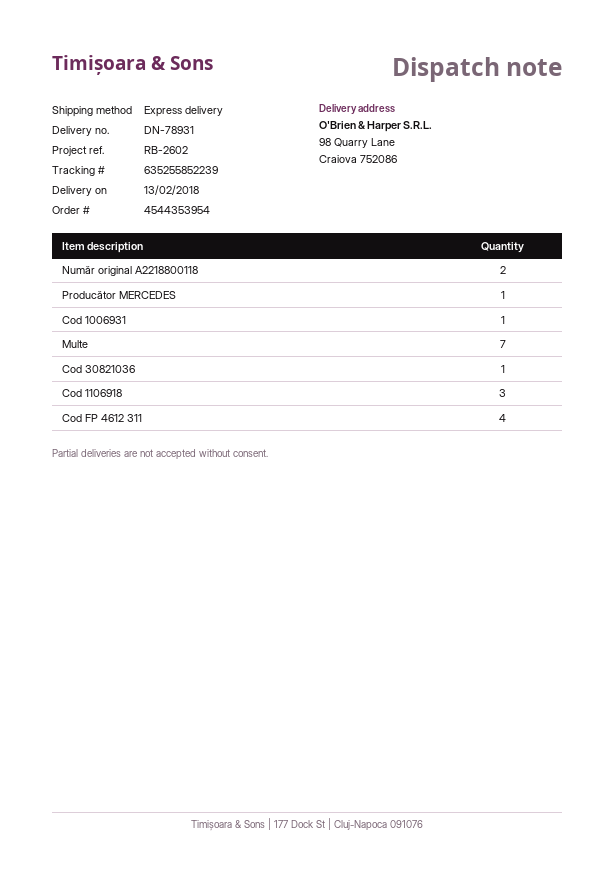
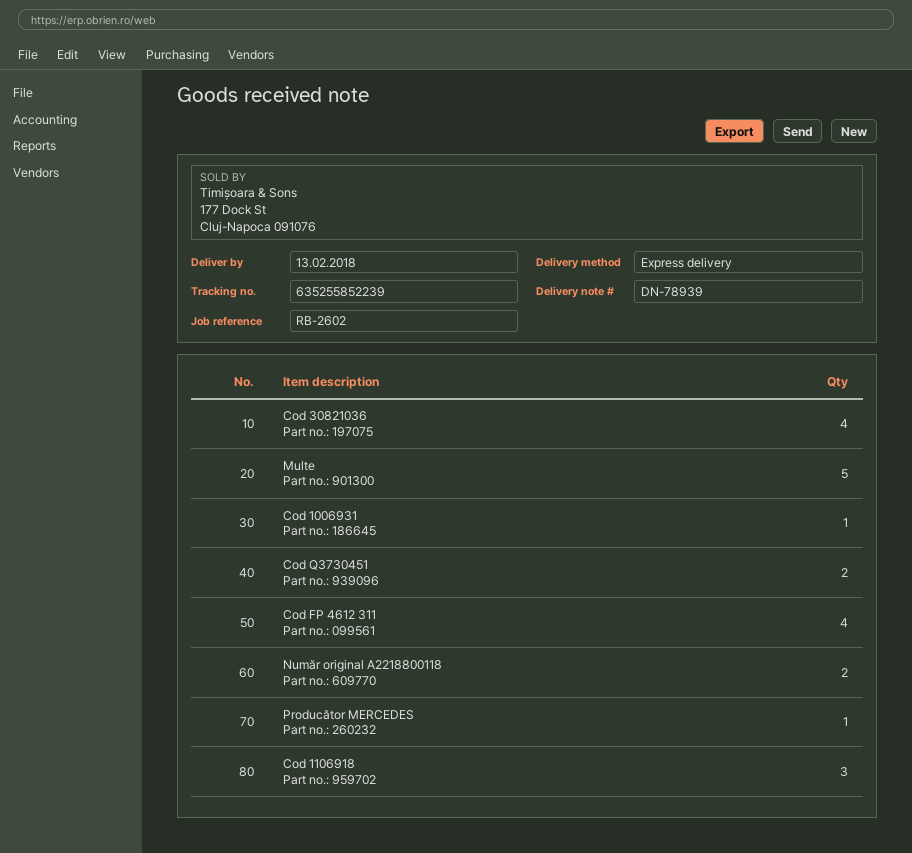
delivery note number: DN-78931 -> DN-78939
Multe: 7 -> 5
Cod 30821036: 1 -> 4
Cod Q3730451: none -> 2

